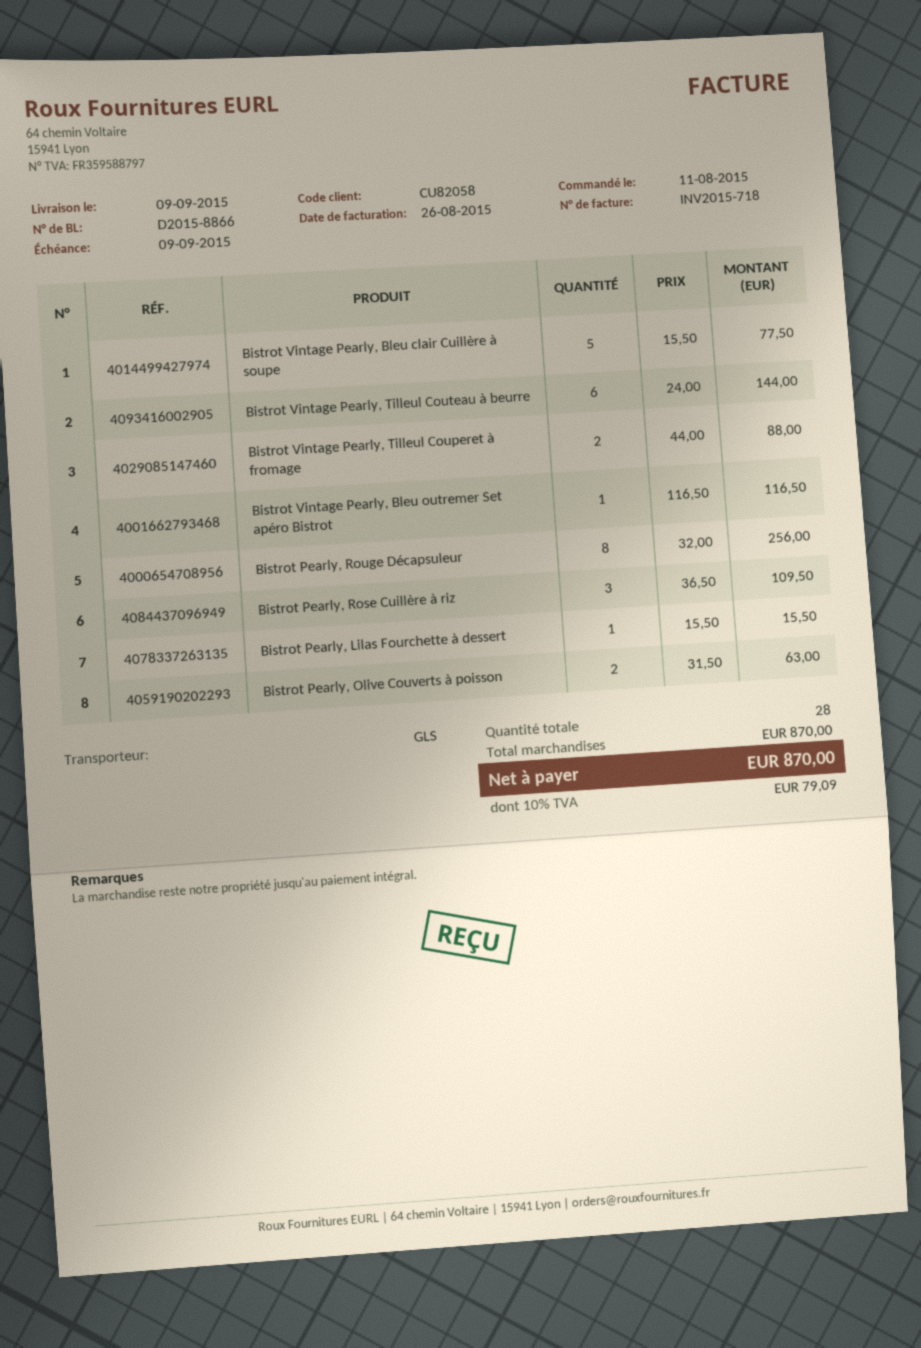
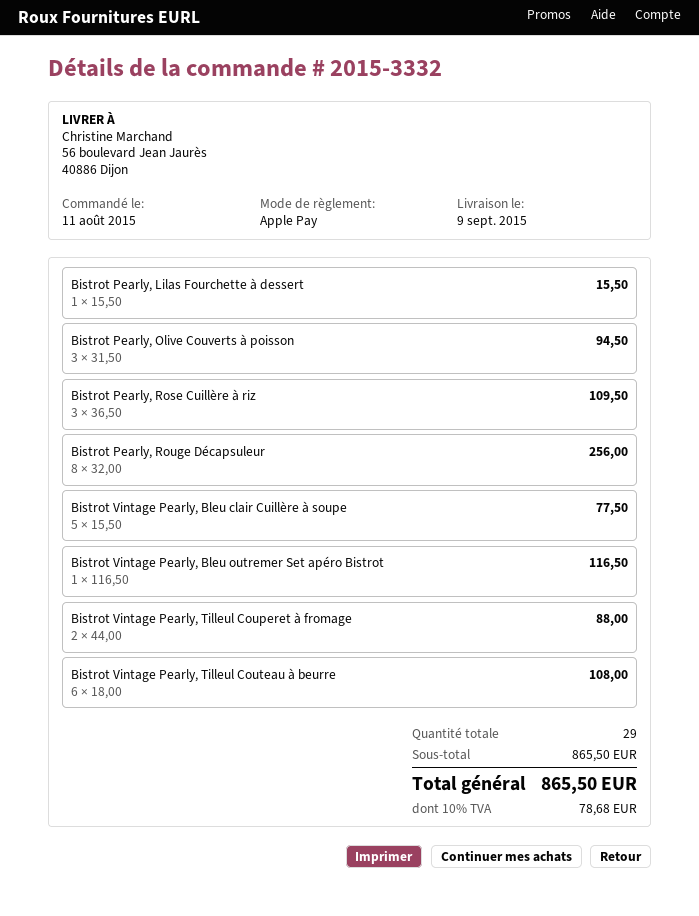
Bistrot Vintage Pearly, Tilleul Couteau à beurre: 6 x 24.00 = 144.00 -> 6 x 18.00 = 108.00
Bistrot Pearly, Olive Couverts à poisson: 2 x 31.50 = 63.00 -> 3 x 31.50 = 94.50
total quantity: 28 -> 29
subtotal: 870.00 -> 865.50
tax: 10% = 79.09 -> 10% = 78.68
total: 870.00 -> 865.50

